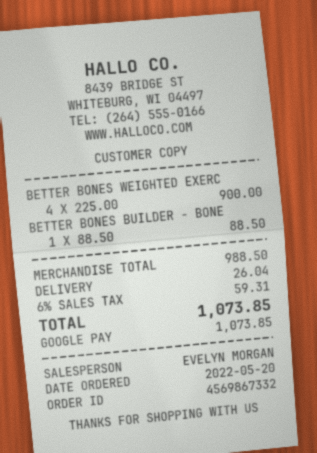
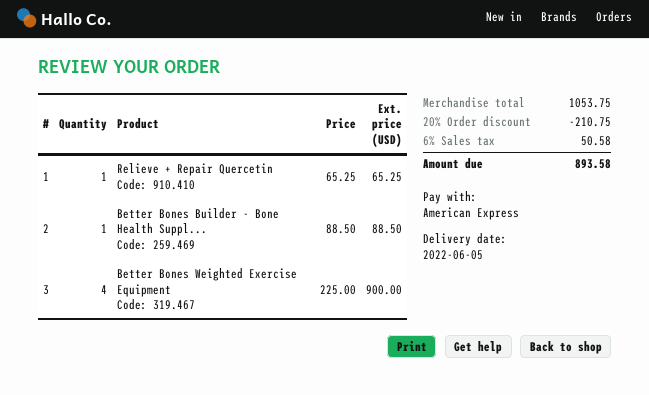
payment method: Google Pay -> American Express
Relieve + Repair Quercetin: none -> 1 x 65.25 = 65.25
subtotal: 988.50 -> 1053.75
discount: none -> 20% = 210.75
shipping: 26.04 -> none
tax: 6% = 59.31 -> 6% = 50.58
total: 1073.85 -> 893.58

